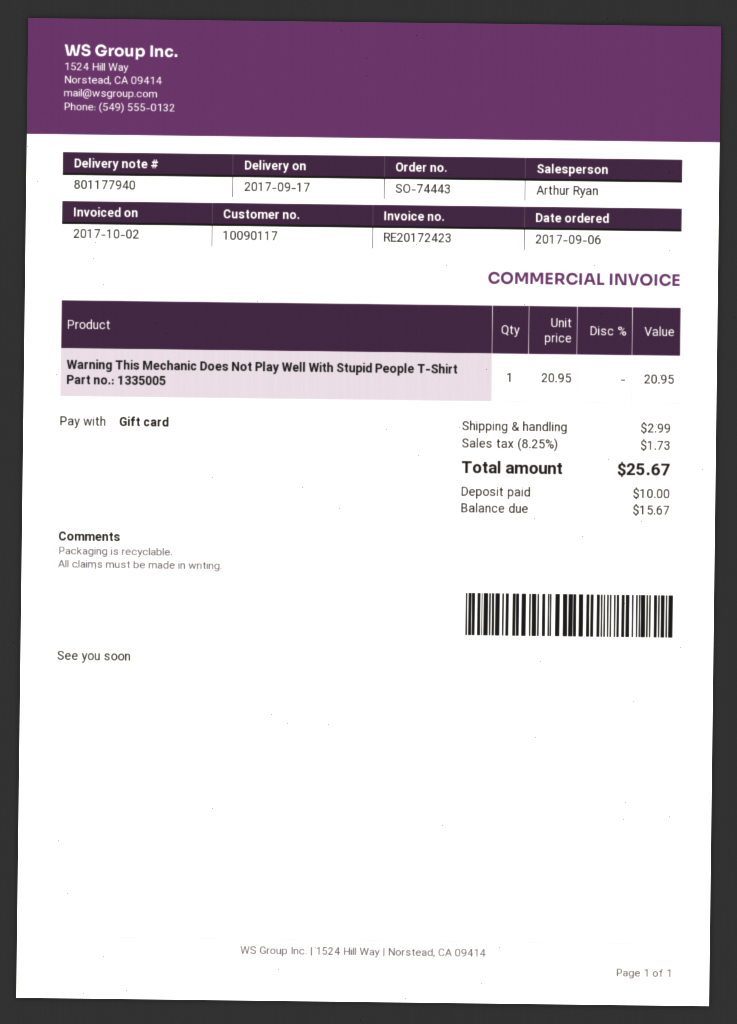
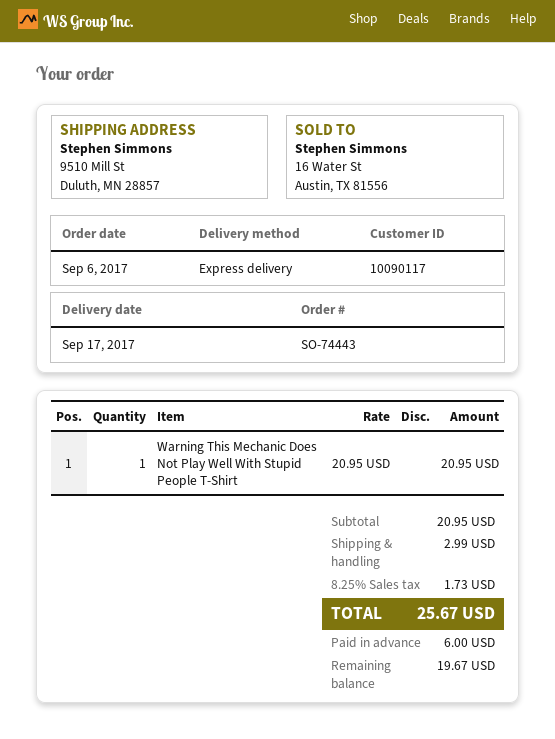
deposit: 10.00 -> 6.00
balance: 15.67 -> 19.67

